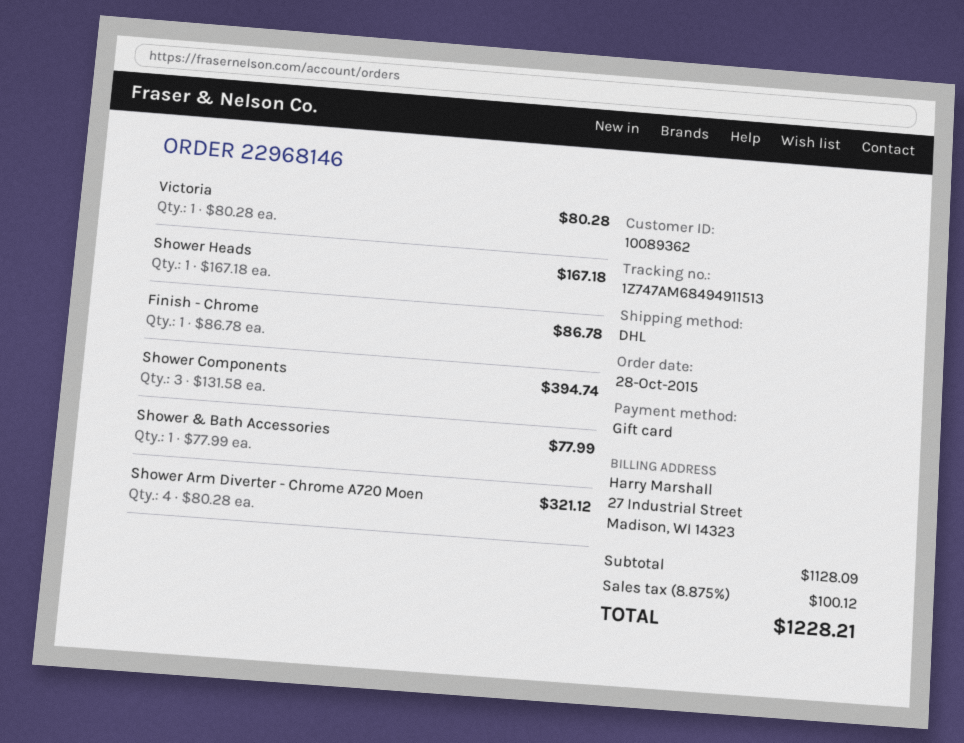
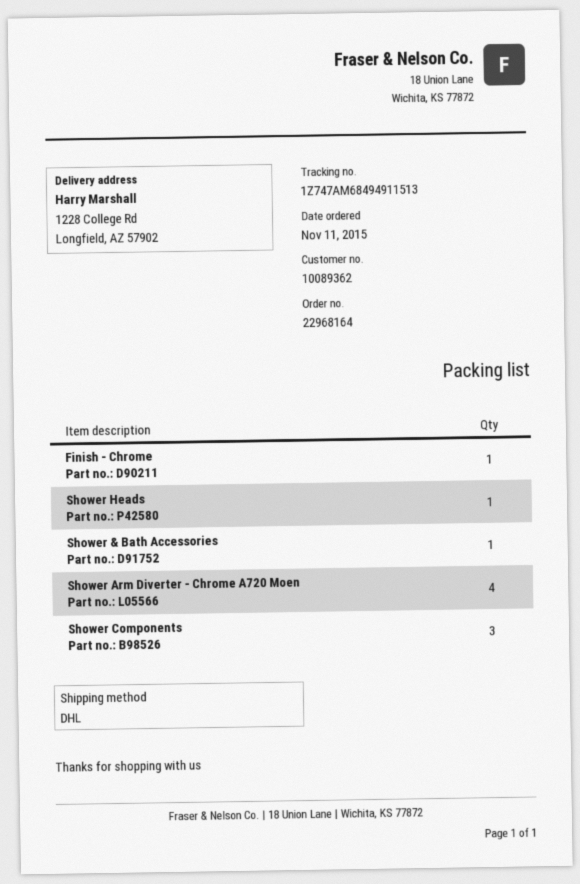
order number: 22968146 -> 22968164
order date: 2015-10-28 -> 2015-11-11
Victoria: 1 -> none

